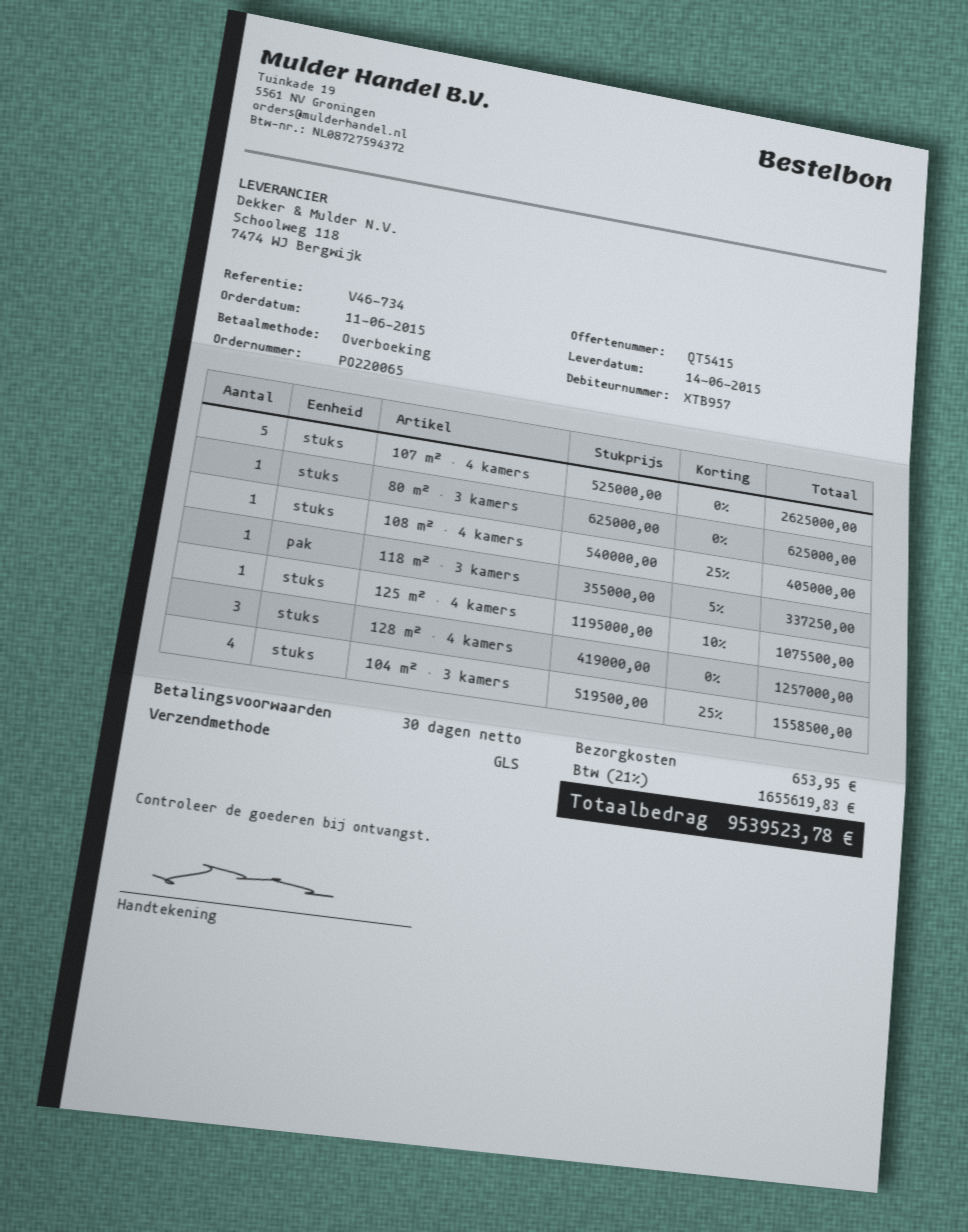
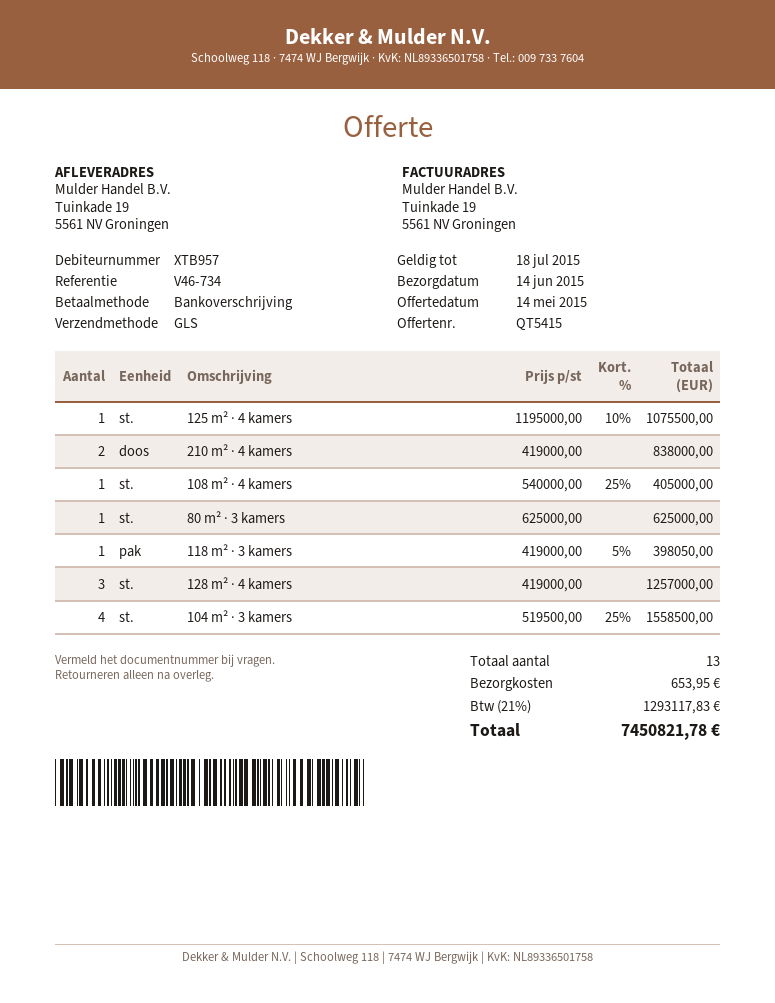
107 m² · 4 kamers: 5 x 525000.00 = 2625000.00 -> none
118 m² · 3 kamers: 1 x 355000.00 - 5% = 337250.00 -> 1 x 419000.00 - 5% = 398050.00
210 m² · 4 kamers: none -> 2 x 419000.00 = 838000.00
tax: 21% = 1655619.83 -> 21% = 1293117.83
total: 9539523.78 -> 7450821.78

